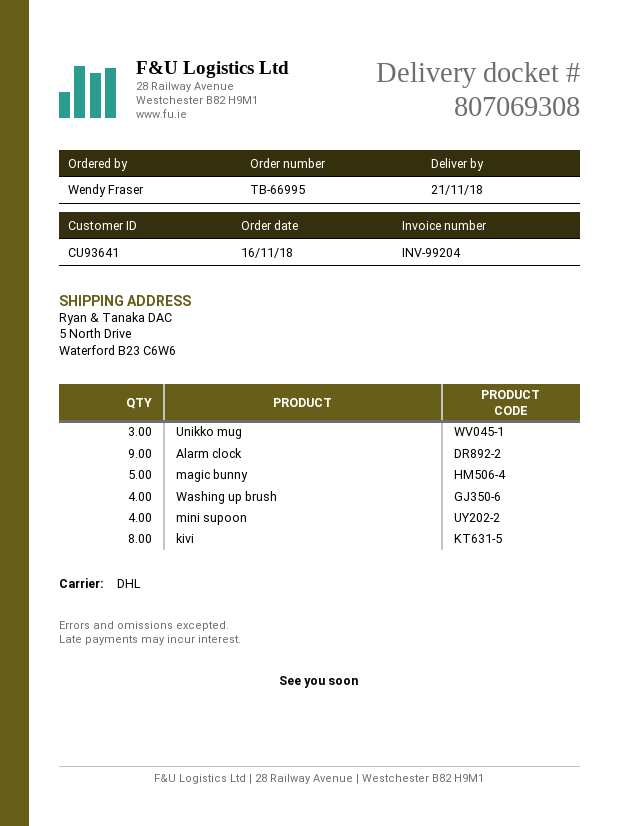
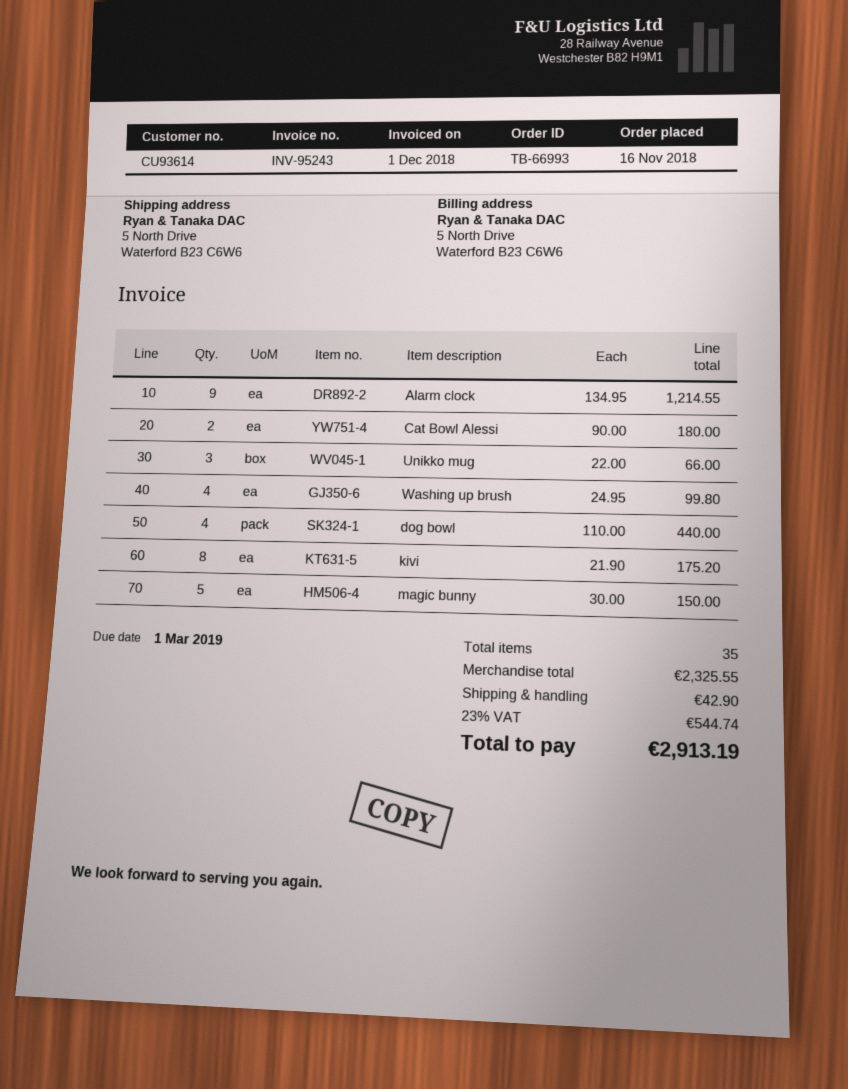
order number: TB-66995 -> TB-66993
invoice number: INV-99204 -> INV-95243
customer number: CU93641 -> CU93614
mini supoon: 4 -> none
Cat Bowl Alessi: none -> 2
dog bowl: none -> 4

